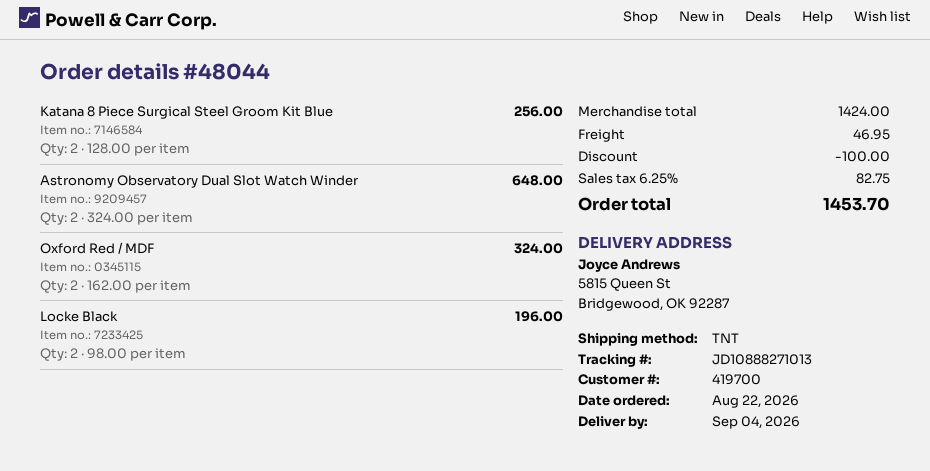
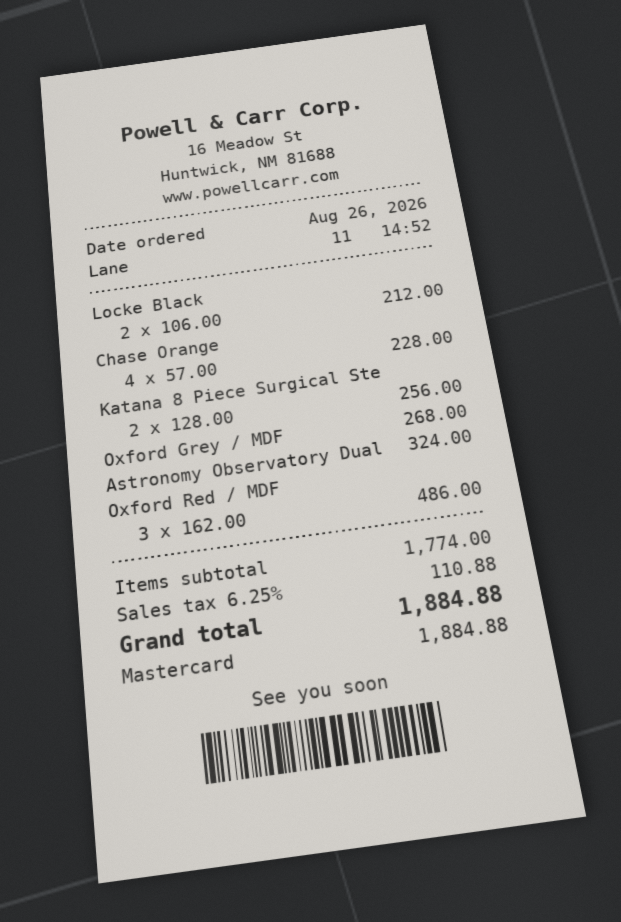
order date: 2026-08-22 -> 2026-08-26
Astronomy Observatory Dual Slot Watch Winder: 2 x 324.00 = 648.00 -> 1 x 324.00 = 324.00
Oxford Red / MDF: 2 x 162.00 = 324.00 -> 3 x 162.00 = 486.00
Locke Black: 2 x 98.00 = 196.00 -> 2 x 106.00 = 212.00
Chase Orange: none -> 4 x 57.00 = 228.00
Oxford Grey / MDF: none -> 1 x 268.00 = 268.00
subtotal: 1424.00 -> 1774.00
discount: 100.00 -> none
shipping: 46.95 -> none
tax: 6.25% = 82.75 -> 6.25% = 110.88
total: 1453.70 -> 1884.88

